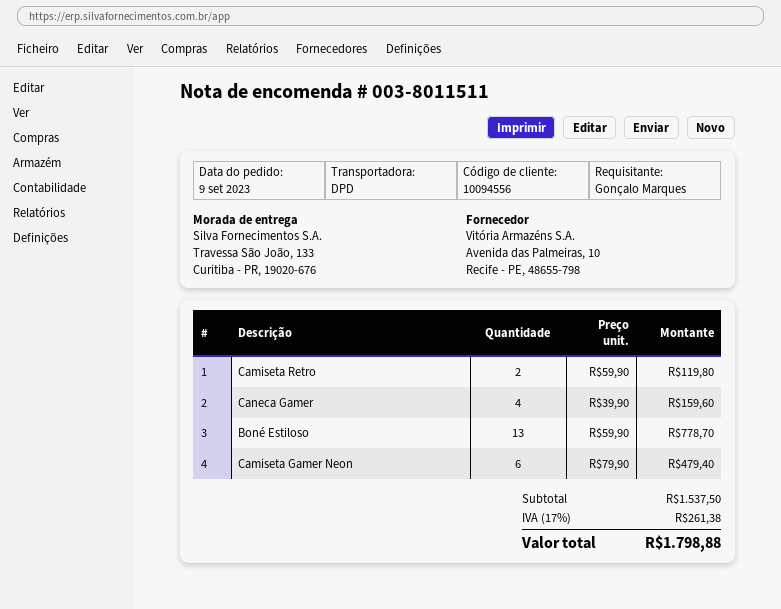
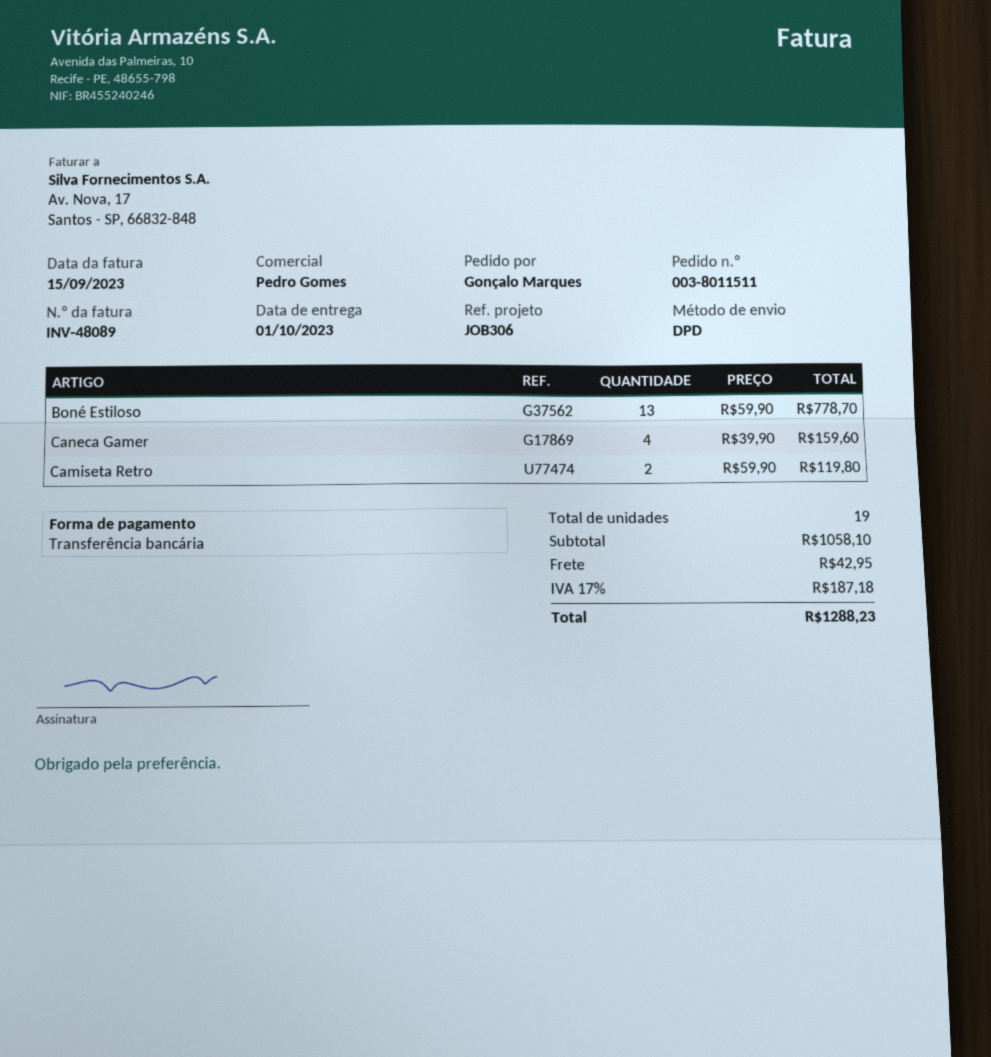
Camiseta Gamer Neon: 6 x 79.90 = 479.40 -> none
subtotal: 1537.50 -> 1058.10
shipping: none -> 42.95
tax: 17% = 261.38 -> 17% = 187.18
total: 1798.88 -> 1288.23

